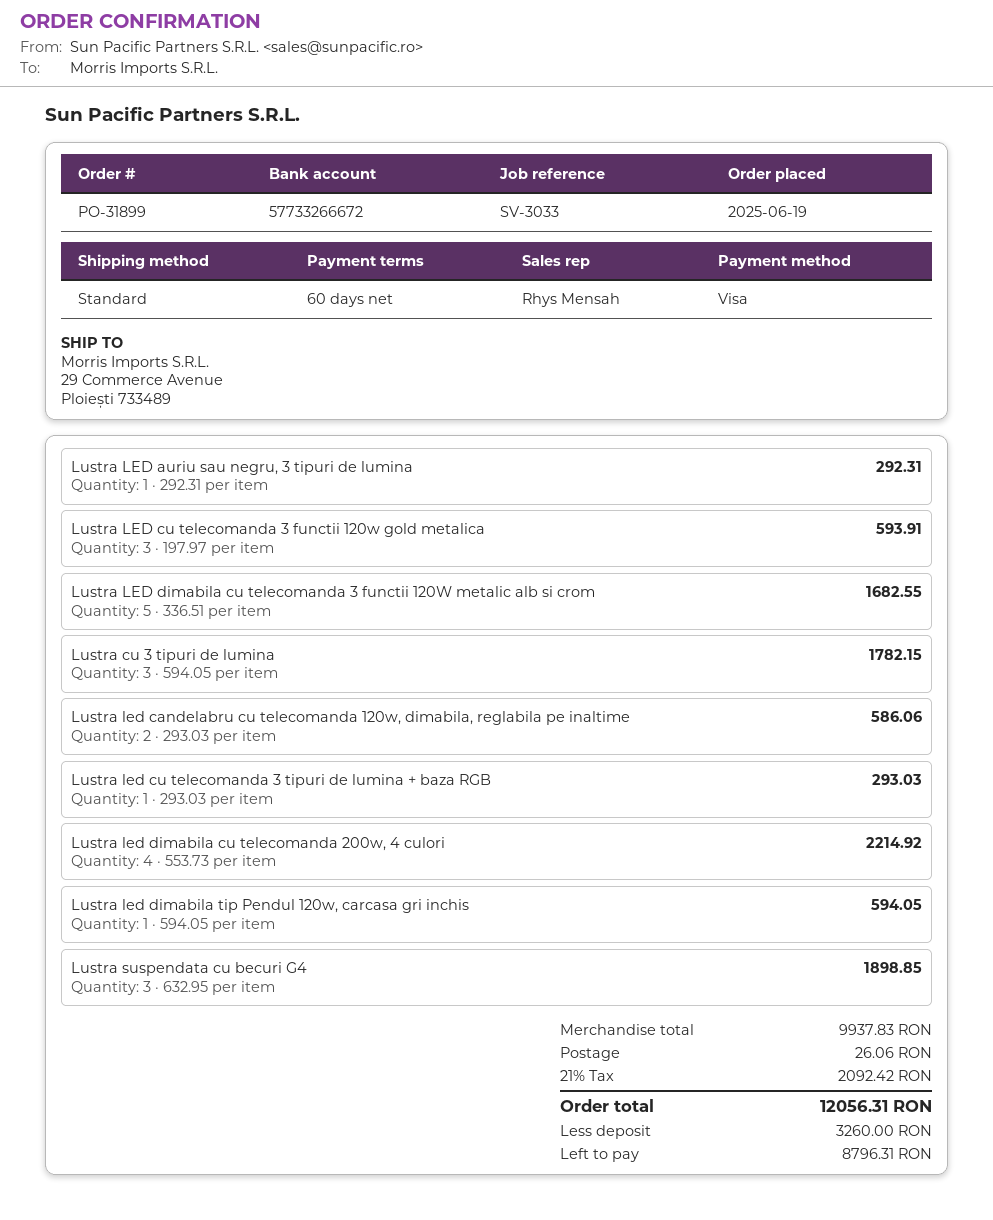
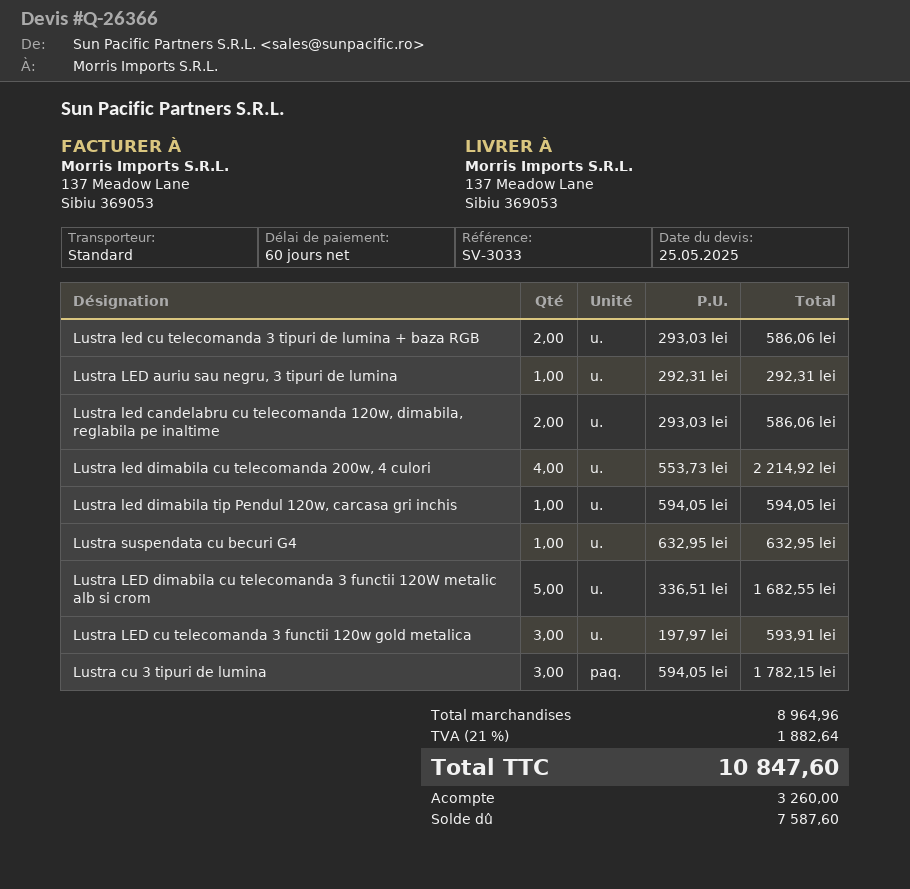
ship to: 29 Commerce Avenue, Ploiești 733489 -> 137 Meadow Lane, Sibiu 369053
Lustra led cu telecomanda 3 tipuri de lumina + baza RGB: 1 x 293.03 = 293.03 -> 2 x 293.03 = 586.06
Lustra suspendata cu becuri G4: 3 x 632.95 = 1898.85 -> 1 x 632.95 = 632.95
subtotal: 9937.83 -> 8964.96
shipping: 26.06 -> none
tax: 21% = 2092.42 -> 21% = 1882.64
total: 12056.31 -> 10847.60
balance: 8796.31 -> 7587.60

